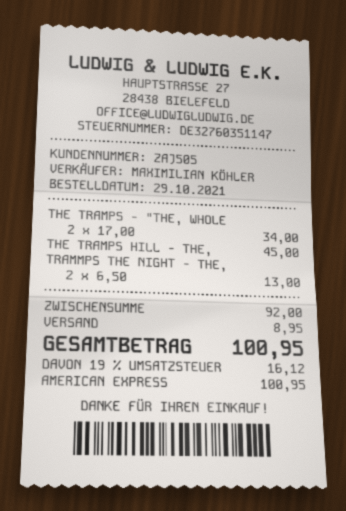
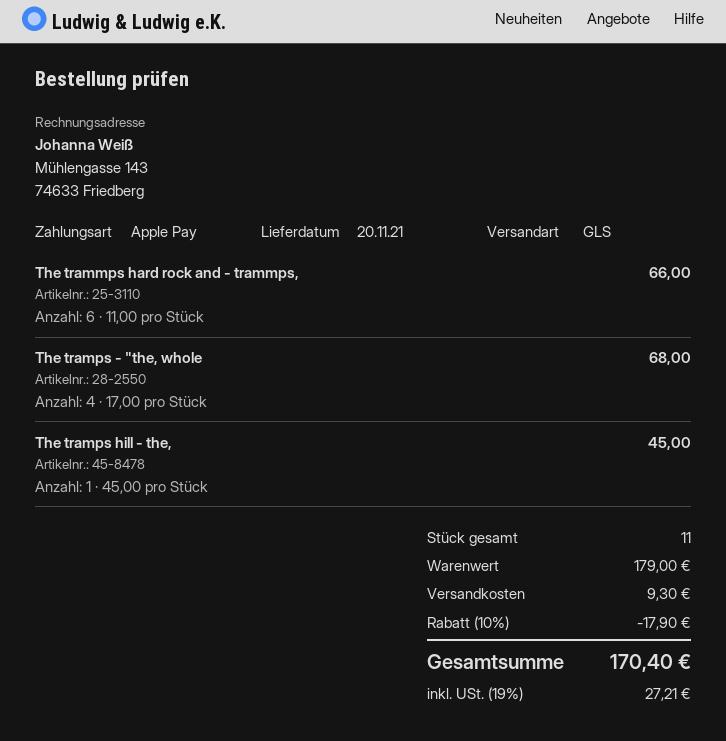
payment method: American Express -> Apple Pay
THE TRAMPS - "THE, WHOLE: 2 x 17.00 = 34.00 -> 4 x 17.00 = 68.00
TRAMMPS THE NIGHT - THE,: 2 x 6.50 = 13.00 -> none
The trammps hard rock and - trammps,: none -> 6 x 11.00 = 66.00
subtotal: 92.00 -> 179.00
discount: none -> 10% = 17.90
shipping: 8.95 -> 9.30
tax: 19% = 16.12 -> 19% = 27.21
total: 100.95 -> 170.40

